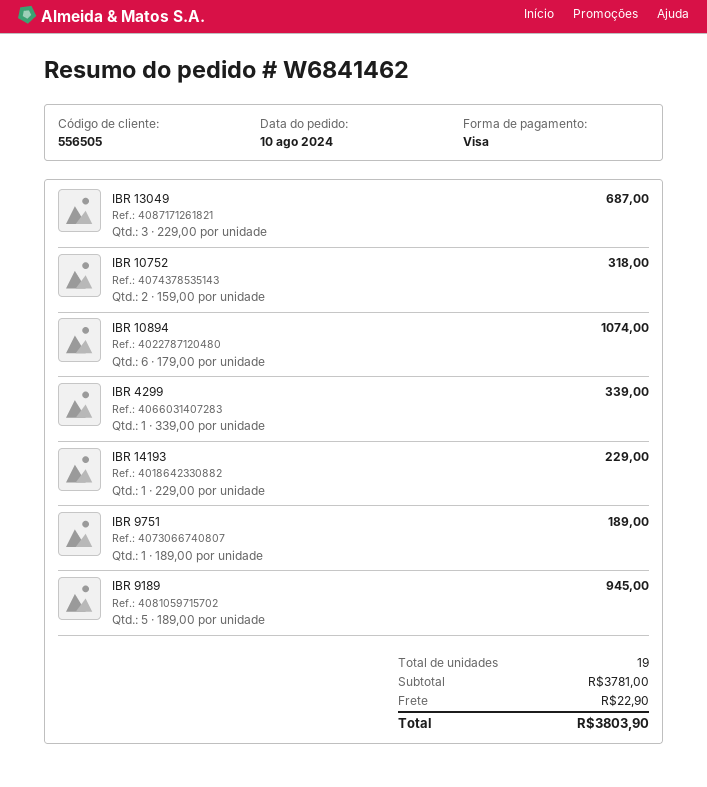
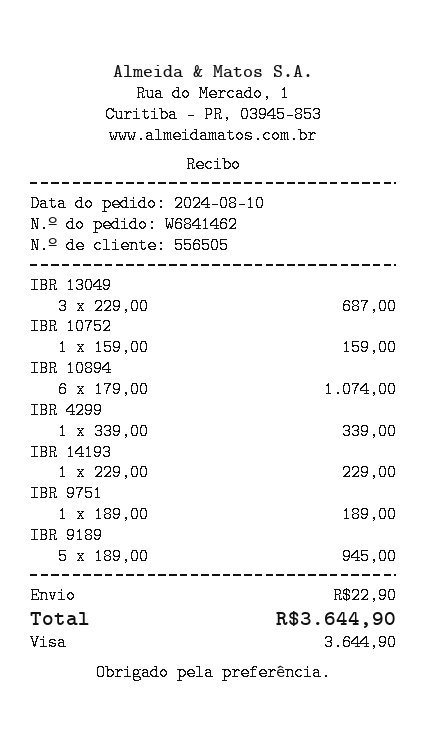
IBR 10752: 2 x 159.00 = 318.00 -> 1 x 159.00 = 159.00
total: 3803.90 -> 3644.90

